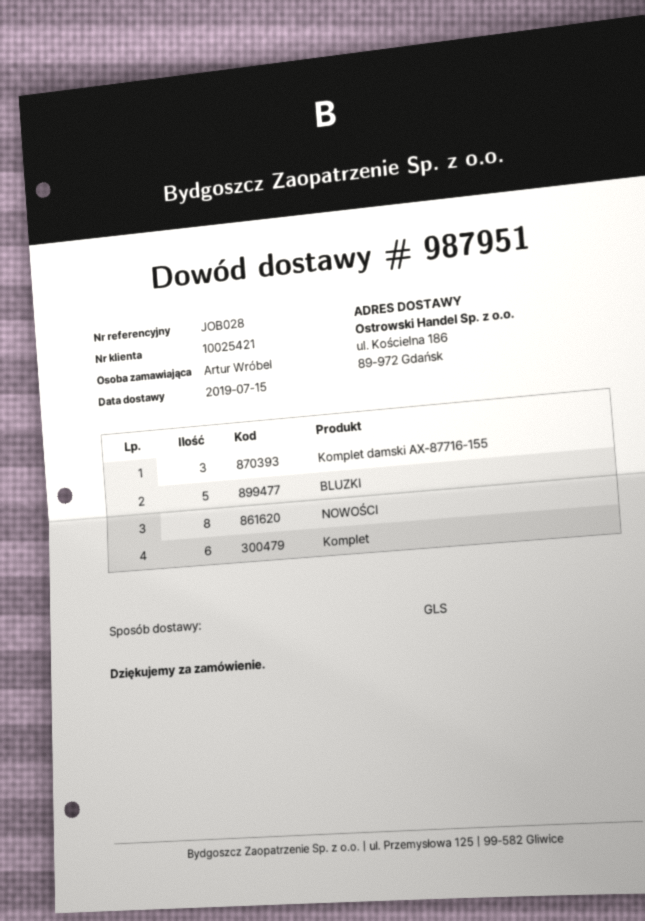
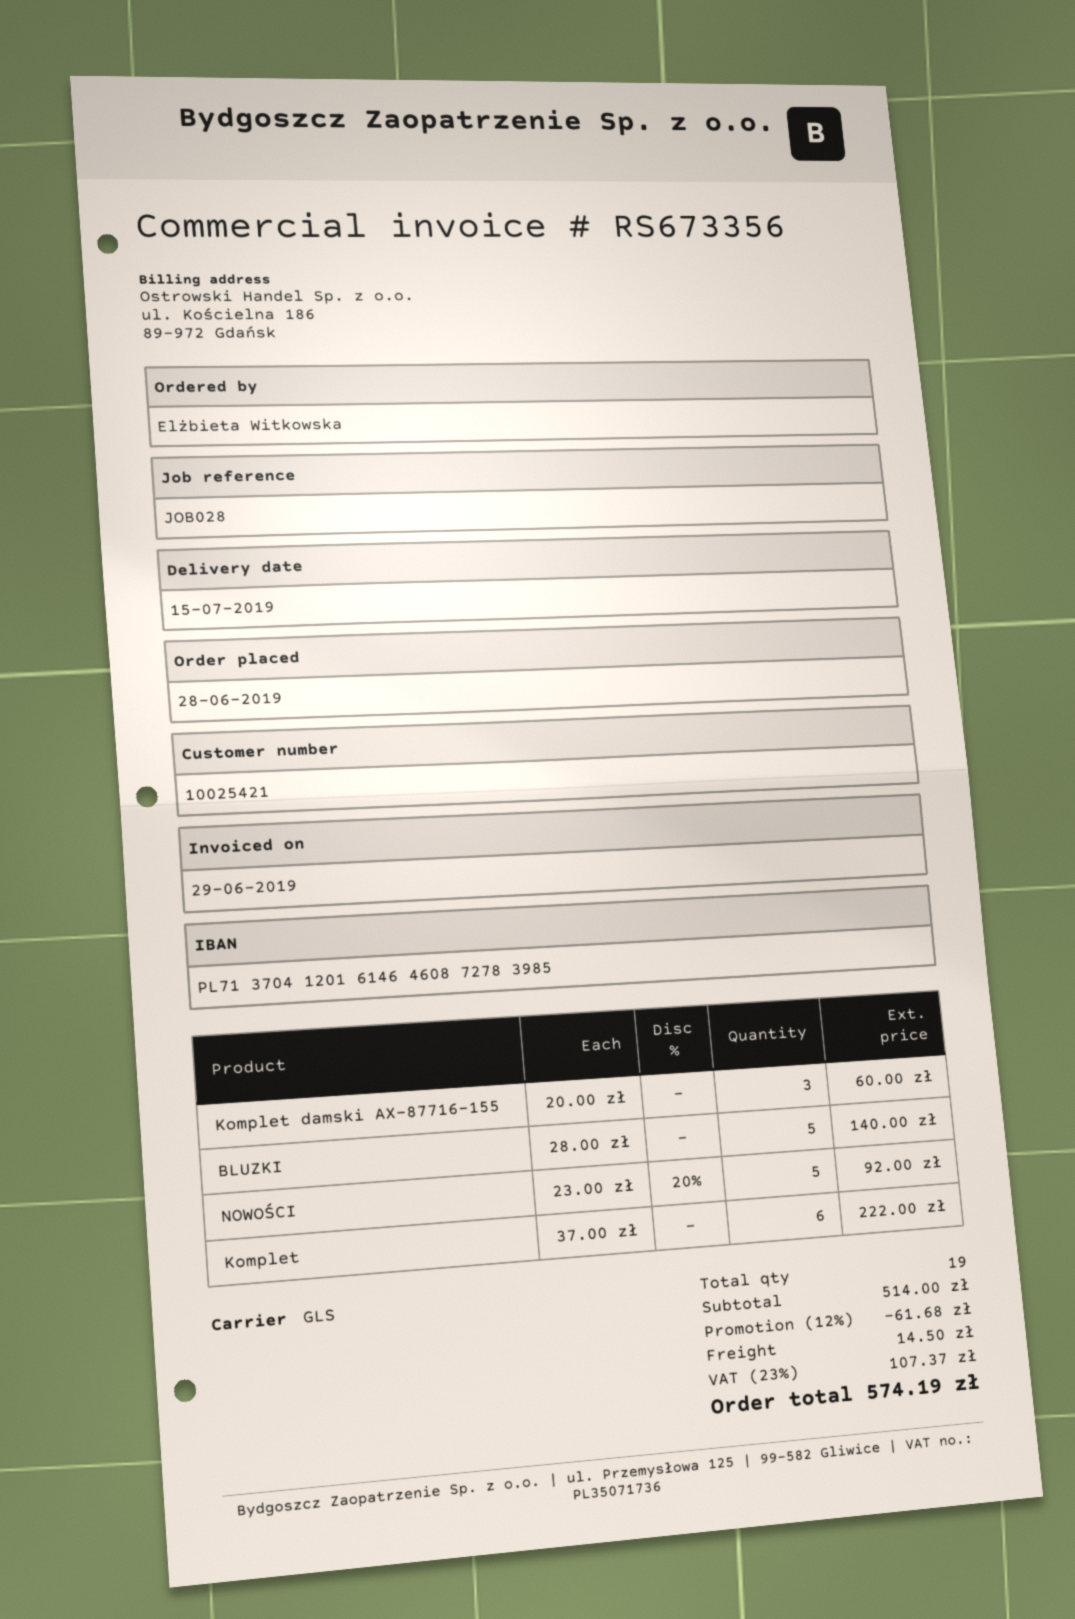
ordered by: Artur Wróbel -> Elżbieta Witkowska
NOWOŚCI: 8 -> 5

